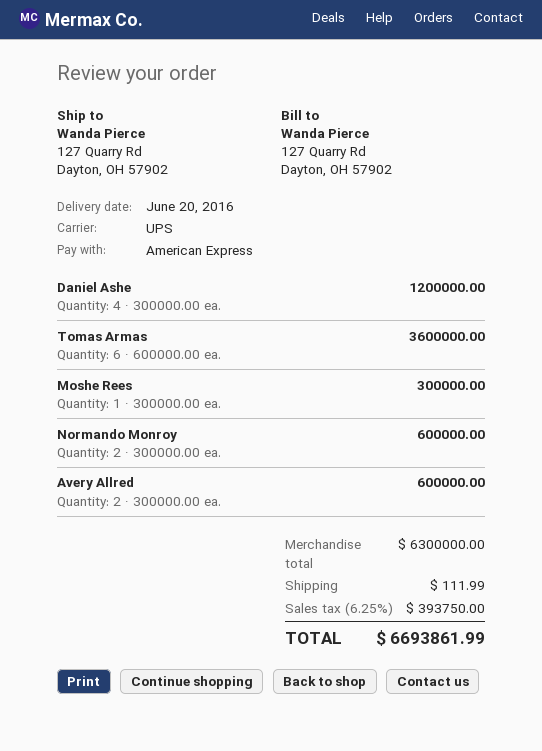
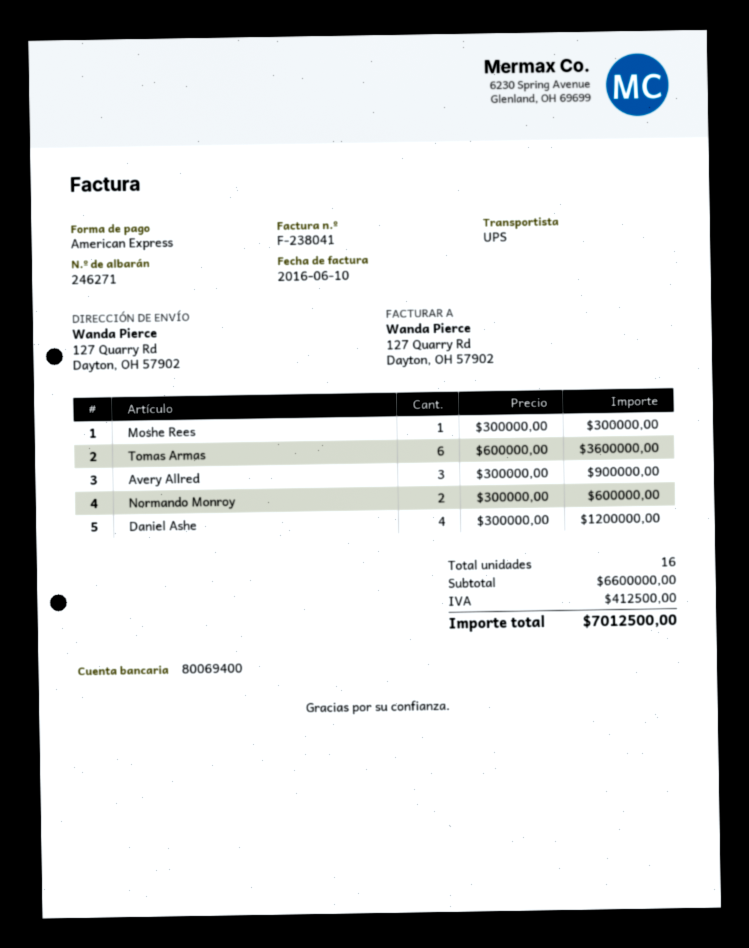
Avery Allred: 2 x 300000.00 = 600000.00 -> 3 x 300000.00 = 900000.00
subtotal: 6300000.00 -> 6600000.00
shipping: 111.99 -> none
tax: 393750.00 -> 412500.00
total: 6693861.99 -> 7012500.00

